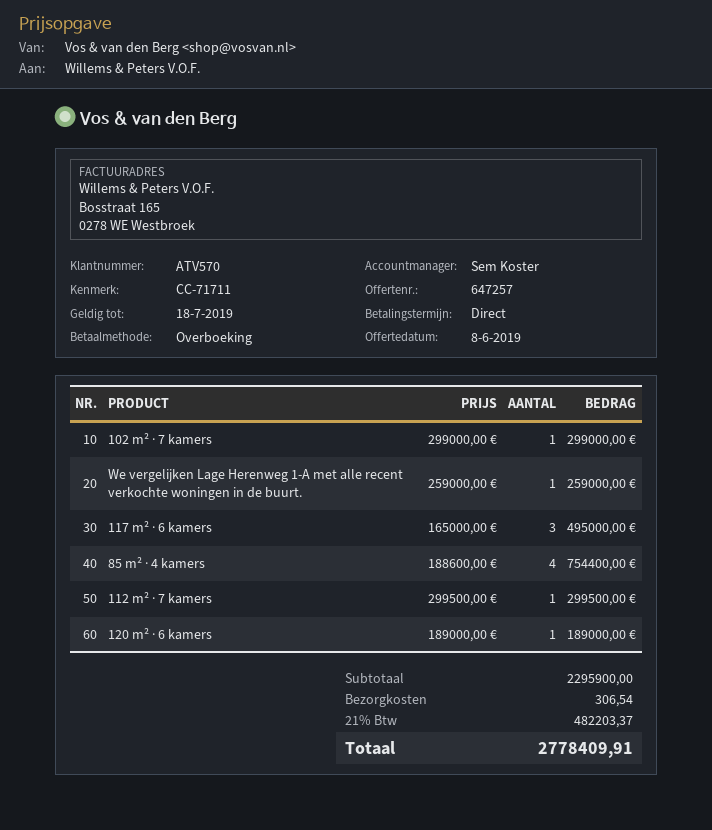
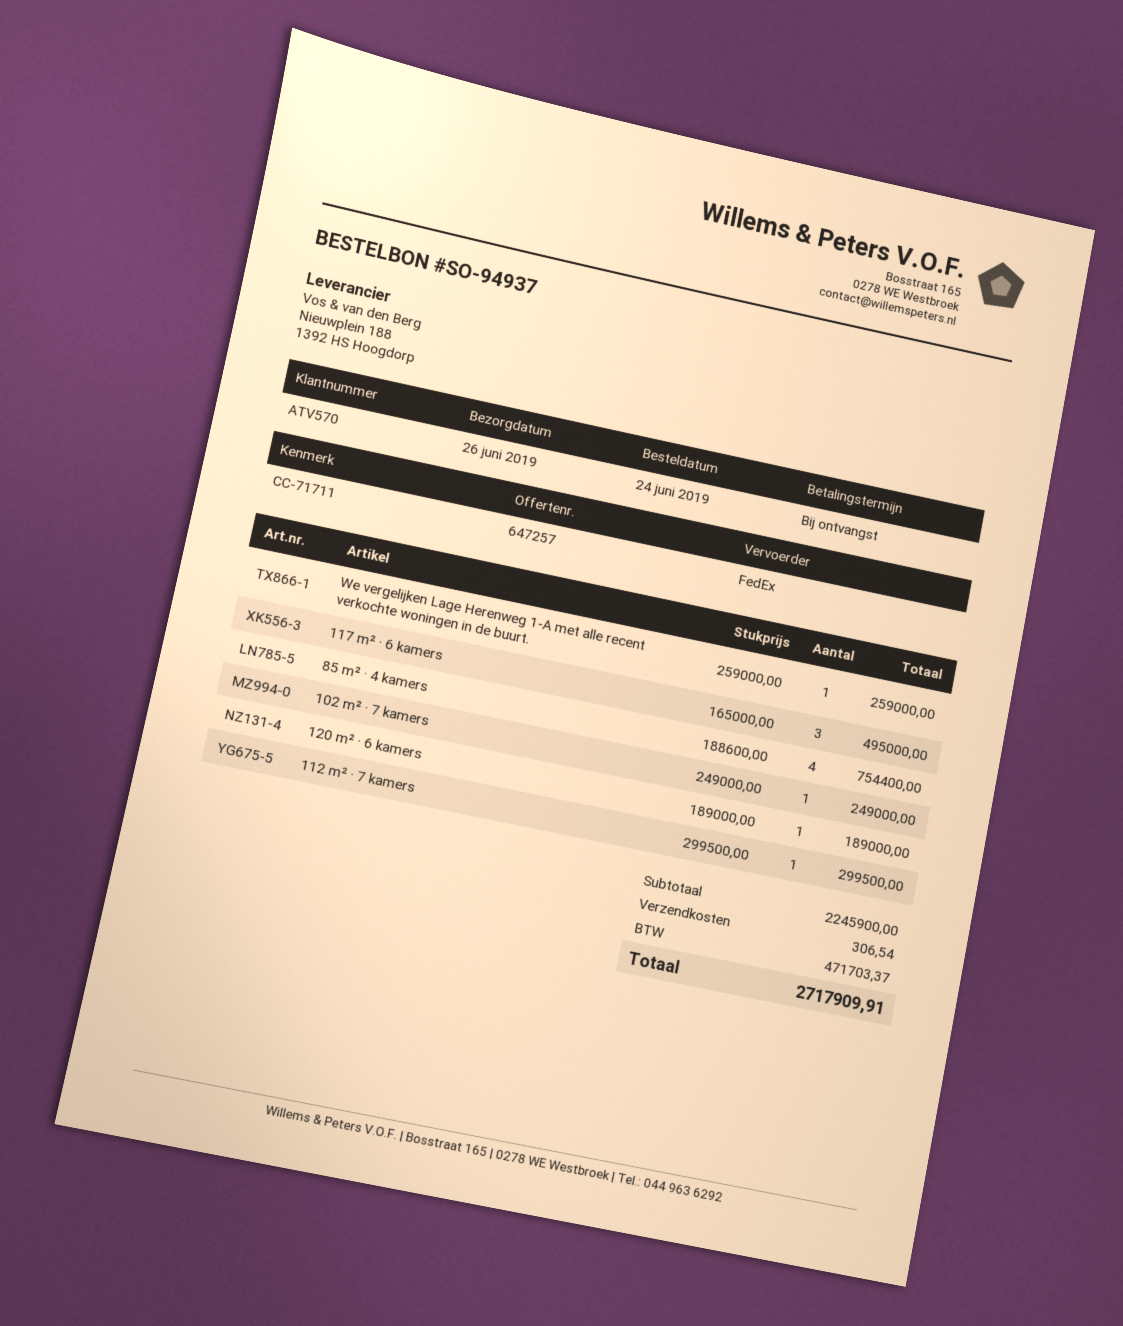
102 m² · 7 kamers: 1 x 299000.00 = 299000.00 -> 1 x 249000.00 = 249000.00
subtotal: 2295900.00 -> 2245900.00
tax: 482203.37 -> 471703.37
total: 2778409.91 -> 2717909.91

